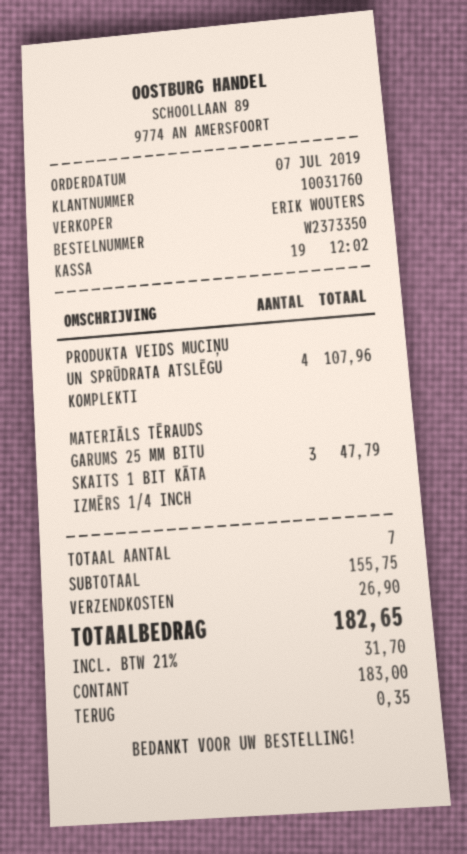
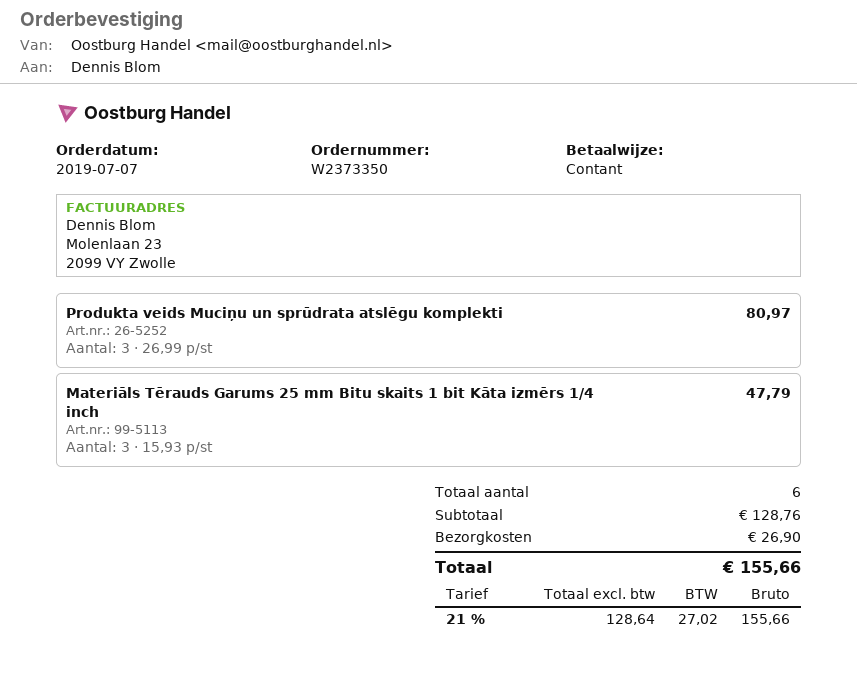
PRODUKTA VEIDS MUCIŅU UN SPRŪDRATA ATSLĒGU KOMPLEKTI: 4 for 107.96 -> 3 for 80.97
total quantity: 7 -> 6
subtotal: 155.75 -> 128.76
tax: 21% = 31.70 -> 21% = 27.02
total: 182.65 -> 155.66

